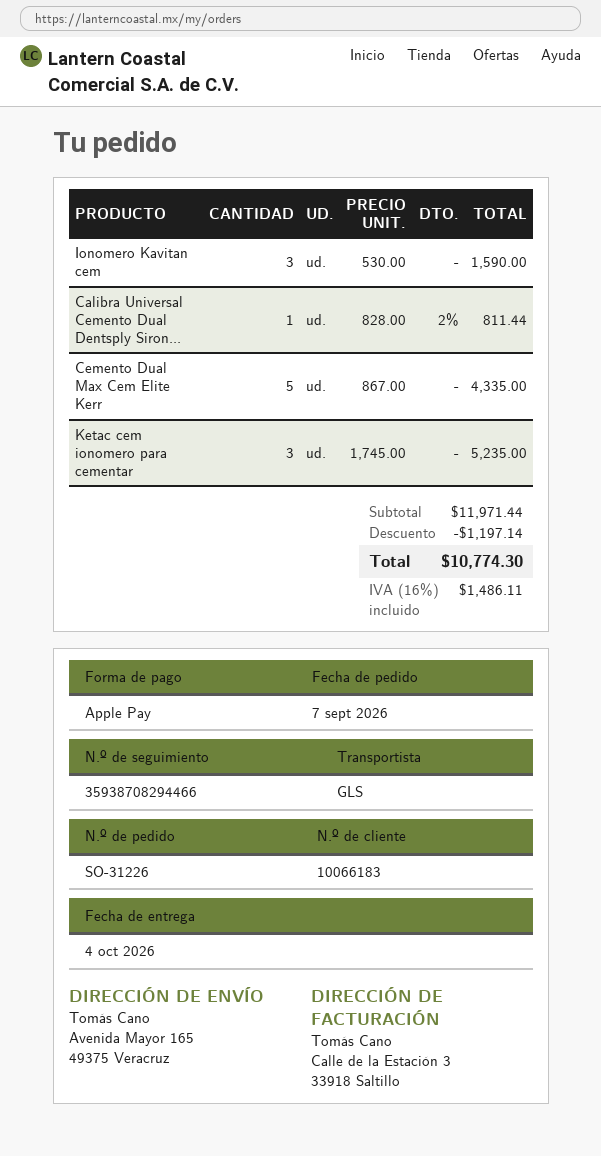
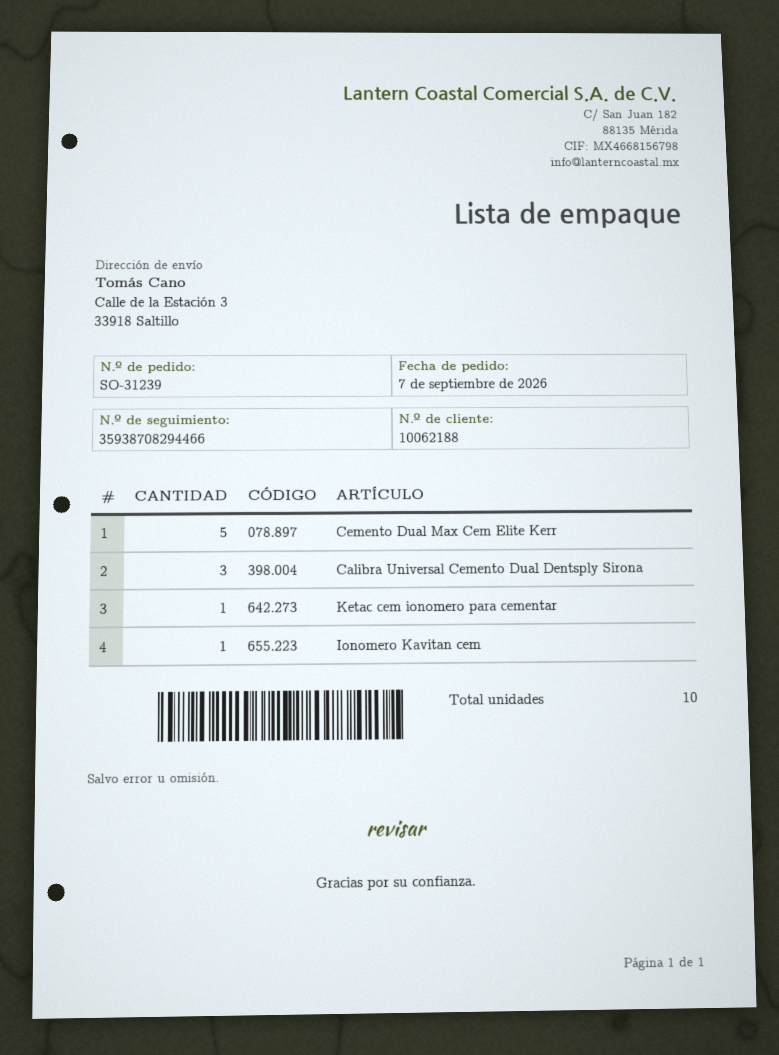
order number: SO-31226 -> SO-31239
customer number: 10066183 -> 10062188
ship to: Avenida Mayor 165, 49375 Veracruz -> Calle de la Estación 3, 33918 Saltillo
Ionomero Kavitan cem: 3 -> 1
Calibra Universal Cemento Dual Dentsply Siron...: 1 -> 3
Ketac cem ionomero para cementar: 3 -> 1

